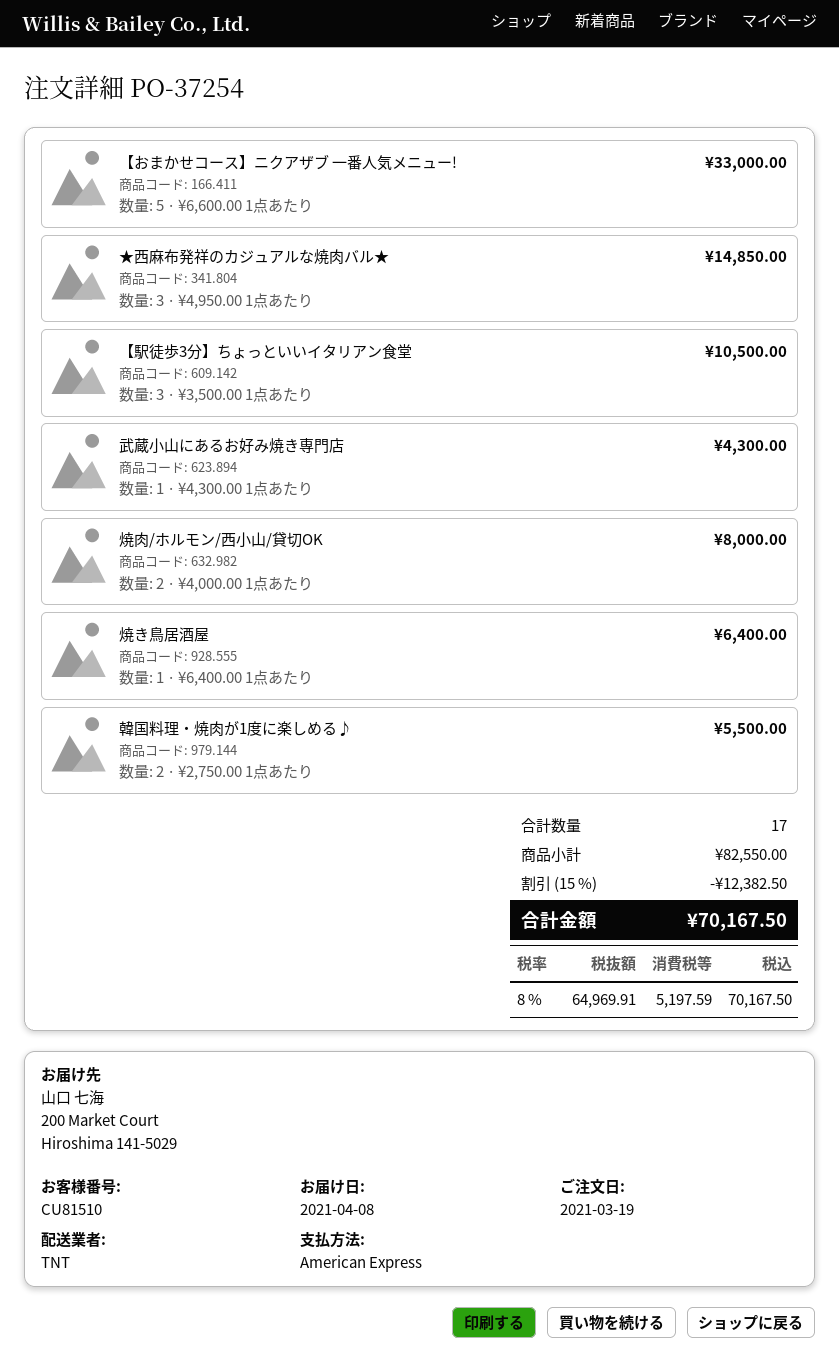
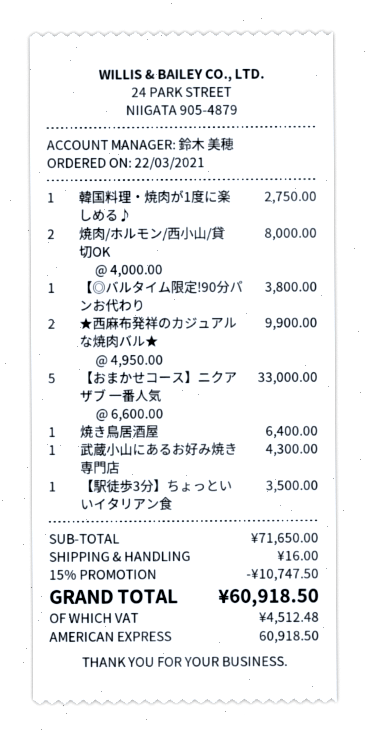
order date: 2021-03-19 -> 2021-03-22
★西麻布発祥のカジュアルな焼肉バル★: 3 x 4950.00 = 14850.00 -> 2 x 4950.00 = 9900.00
【駅徒歩3分】ちょっといいイタリアン食堂: 3 x 3500.00 = 10500.00 -> 1 x 3500.00 = 3500.00
韓国料理・焼肉が1度に楽しめる♪: 2 x 2750.00 = 5500.00 -> 1 x 2750.00 = 2750.00
【◎バルタイム限定!90分パンお代わり: none -> 1 x 3800.00 = 3800.00
subtotal: 82550.00 -> 71650.00
discount: 15% = 12382.50 -> 15% = 10747.50
shipping: none -> 16.00
tax: 5197.59 -> 4512.48
total: 70167.50 -> 60918.50

